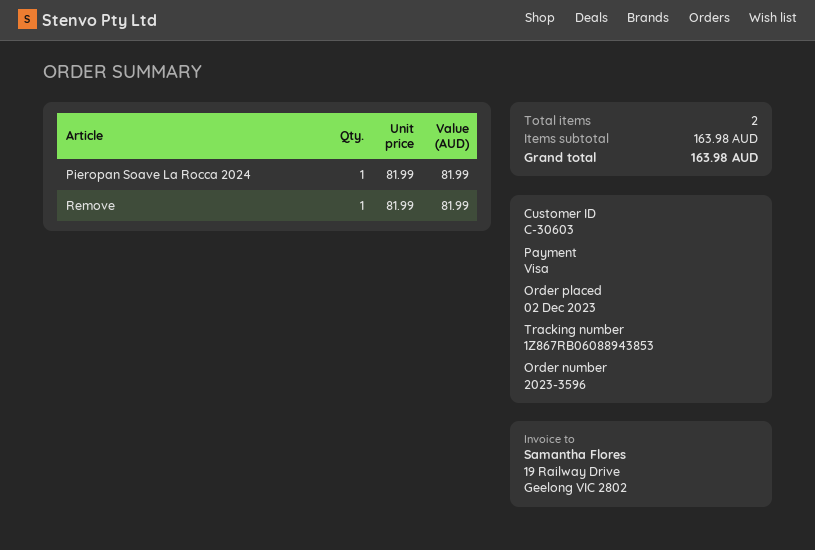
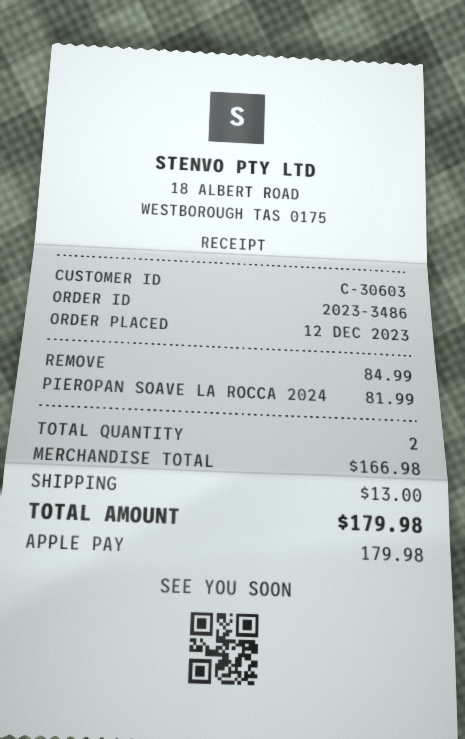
order number: 2023-3596 -> 2023-3486
order date: 2023-12-02 -> 2023-12-12
payment method: Visa -> Apple Pay
Remove: 1 x 81.99 = 81.99 -> 1 x 84.99 = 84.99
subtotal: 163.98 -> 166.98
shipping: none -> 13.00
total: 163.98 -> 179.98

